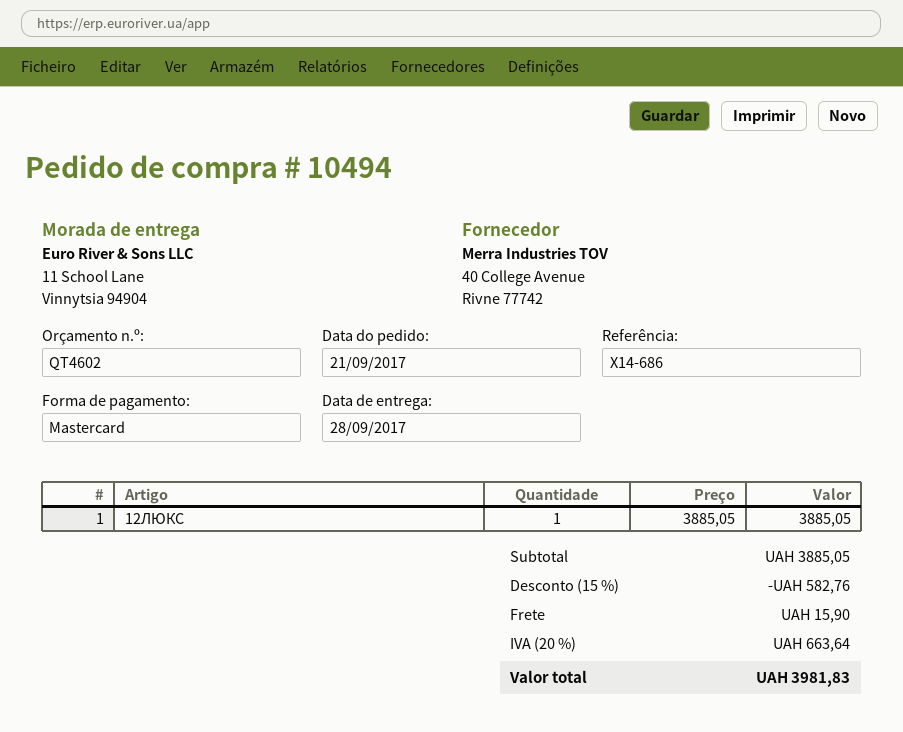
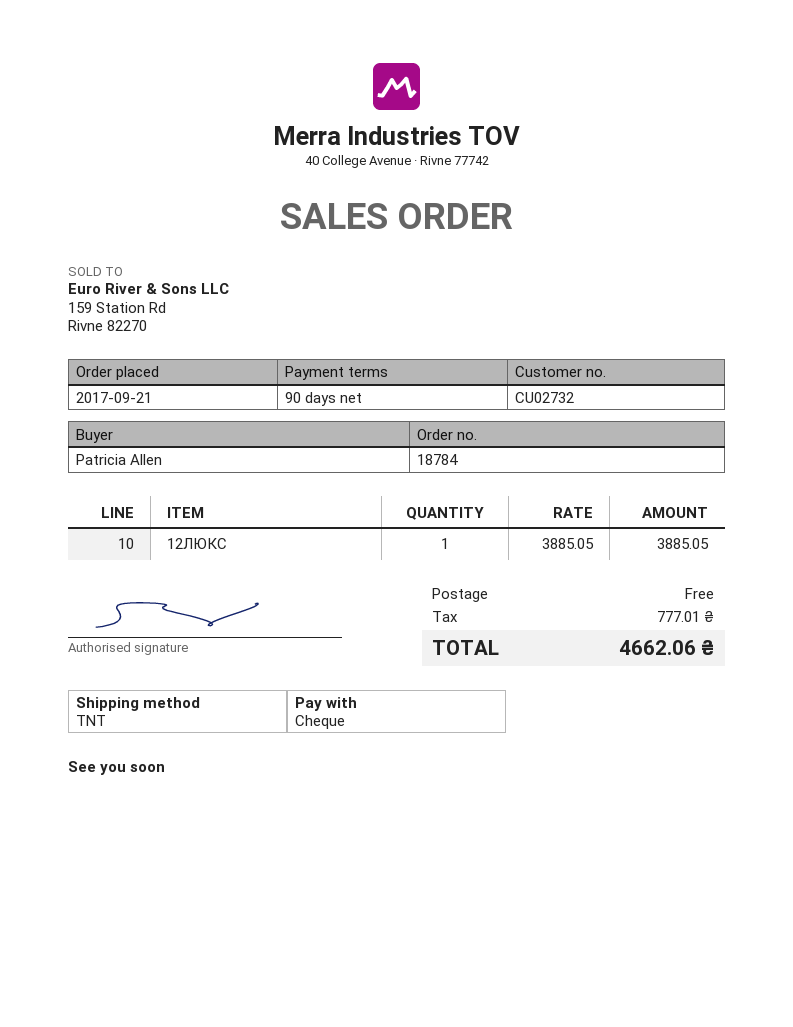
order number: 10494 -> 18784
payment method: Mastercard -> cheque
discount: 15% = 582.76 -> none
shipping: 15.90 -> 0.00
tax: 663.64 -> 777.01
total: 3981.83 -> 4662.06

